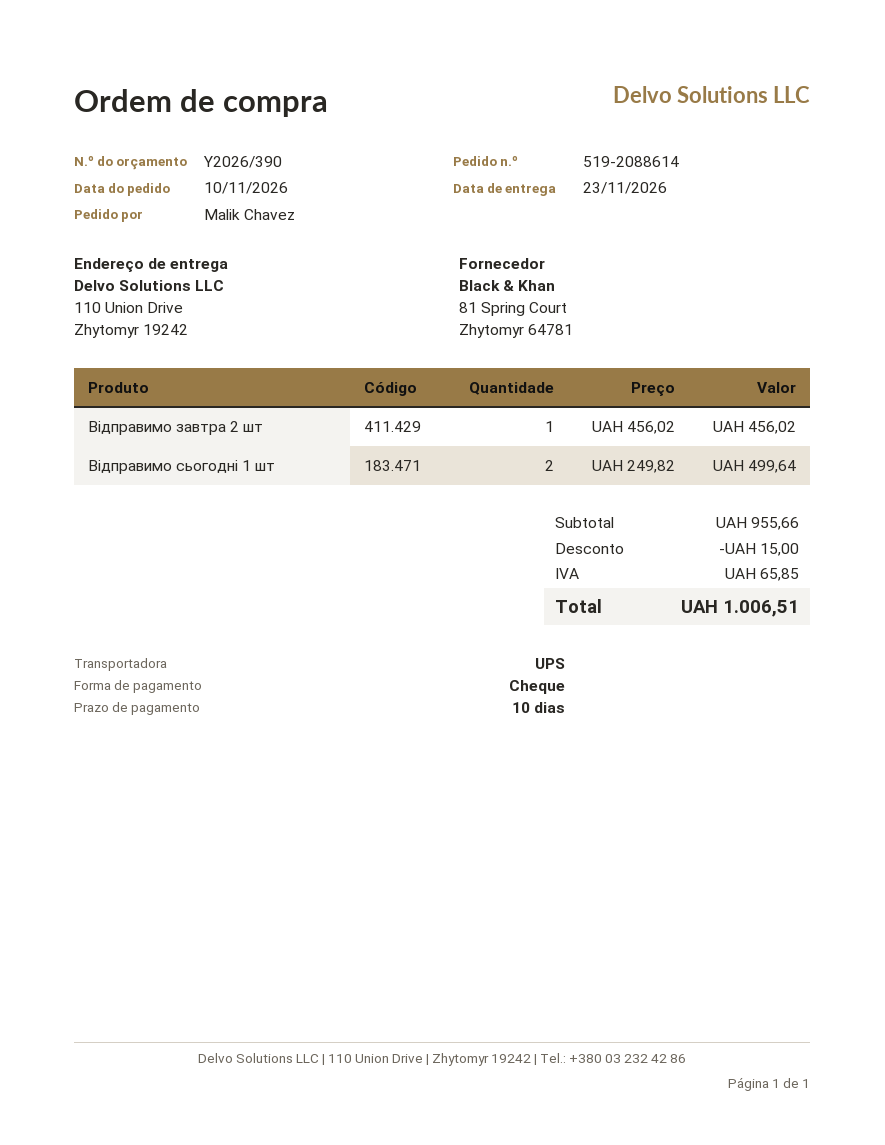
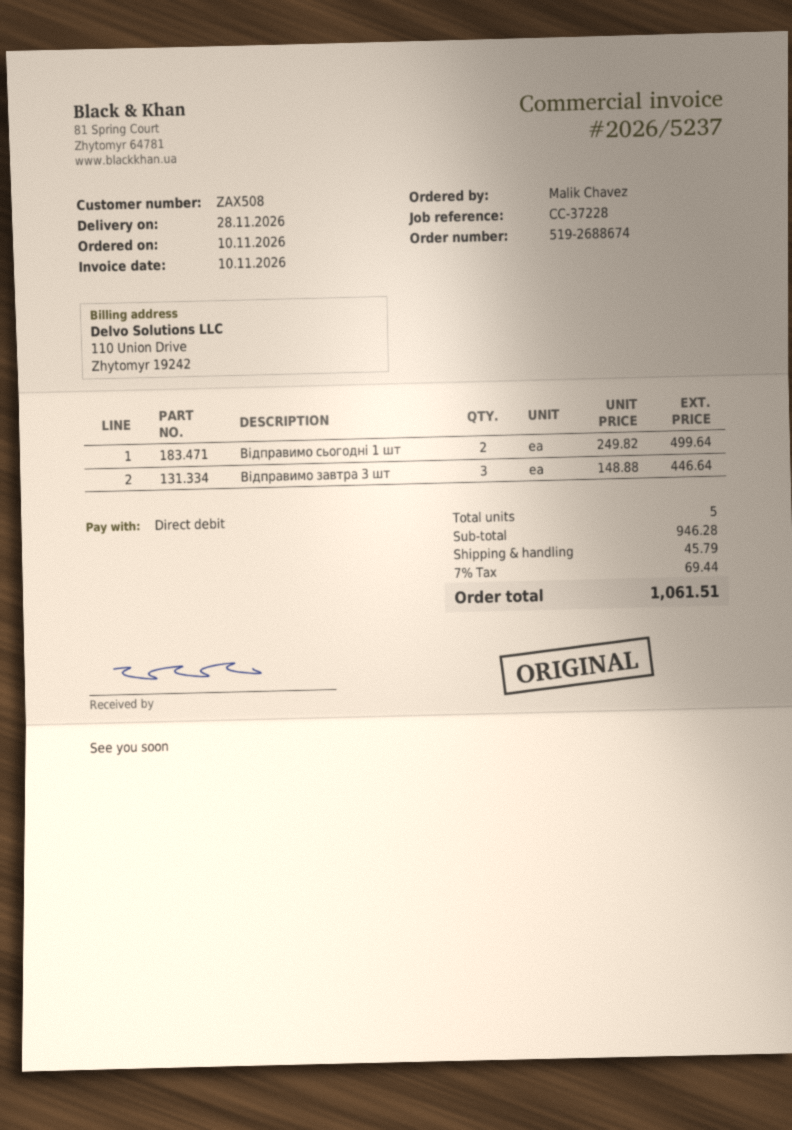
order number: 519-2088614 -> 519-2688674
delivery date: 2026-11-23 -> 2026-11-28
payment method: cheque -> direct debit
Відправимо завтра 2 шт: 1 x 456.02 = 456.02 -> none
Відправимо завтра 3 шт: none -> 3 x 148.88 = 446.64
subtotal: 955.66 -> 946.28
discount: 15.00 -> none
shipping: none -> 45.79
tax: 65.85 -> 69.44
total: 1006.51 -> 1061.51

